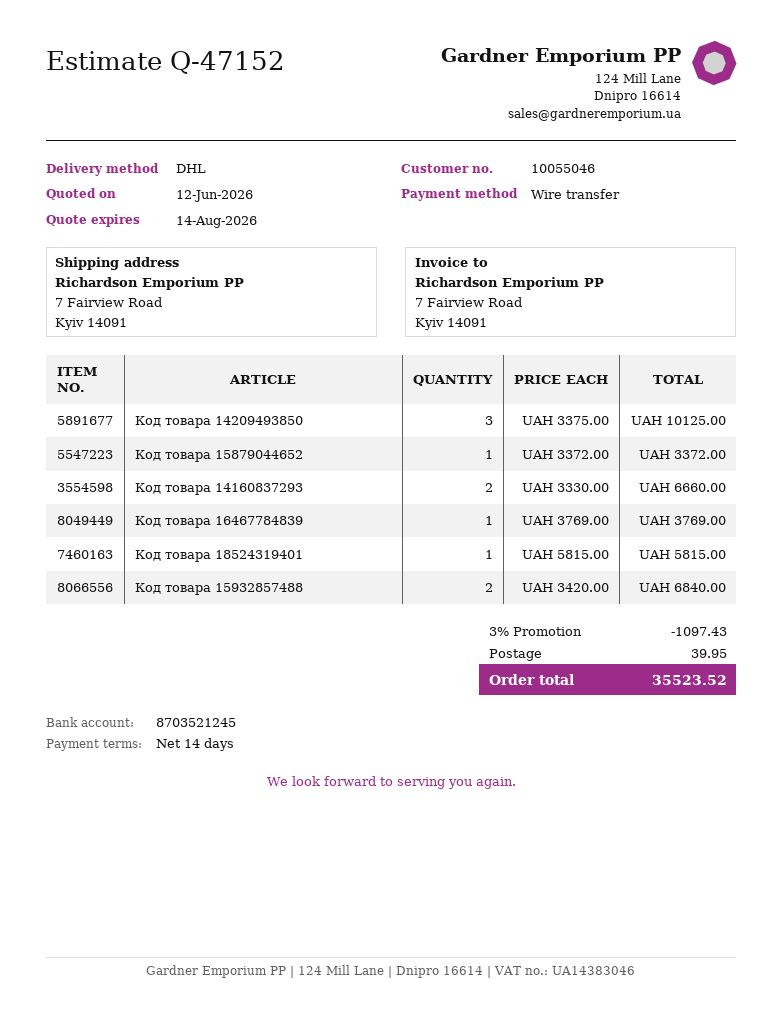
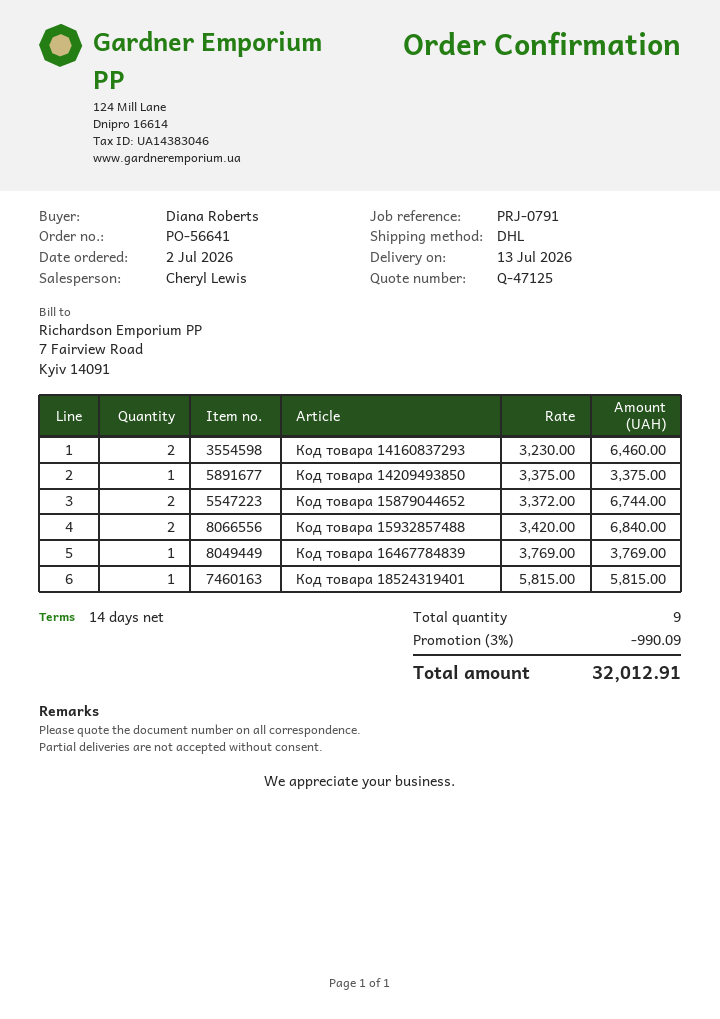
quote number: Q-47152 -> Q-47125
Код товара 14209493850: 3 x 3375.00 = 10125.00 -> 1 x 3375.00 = 3375.00
Код товара 15879044652: 1 x 3372.00 = 3372.00 -> 2 x 3372.00 = 6744.00
Код товара 14160837293: 2 x 3330.00 = 6660.00 -> 2 x 3230.00 = 6460.00
discount: 3% = 1097.43 -> 3% = 990.09
shipping: 39.95 -> none
total: 35523.52 -> 32012.91

